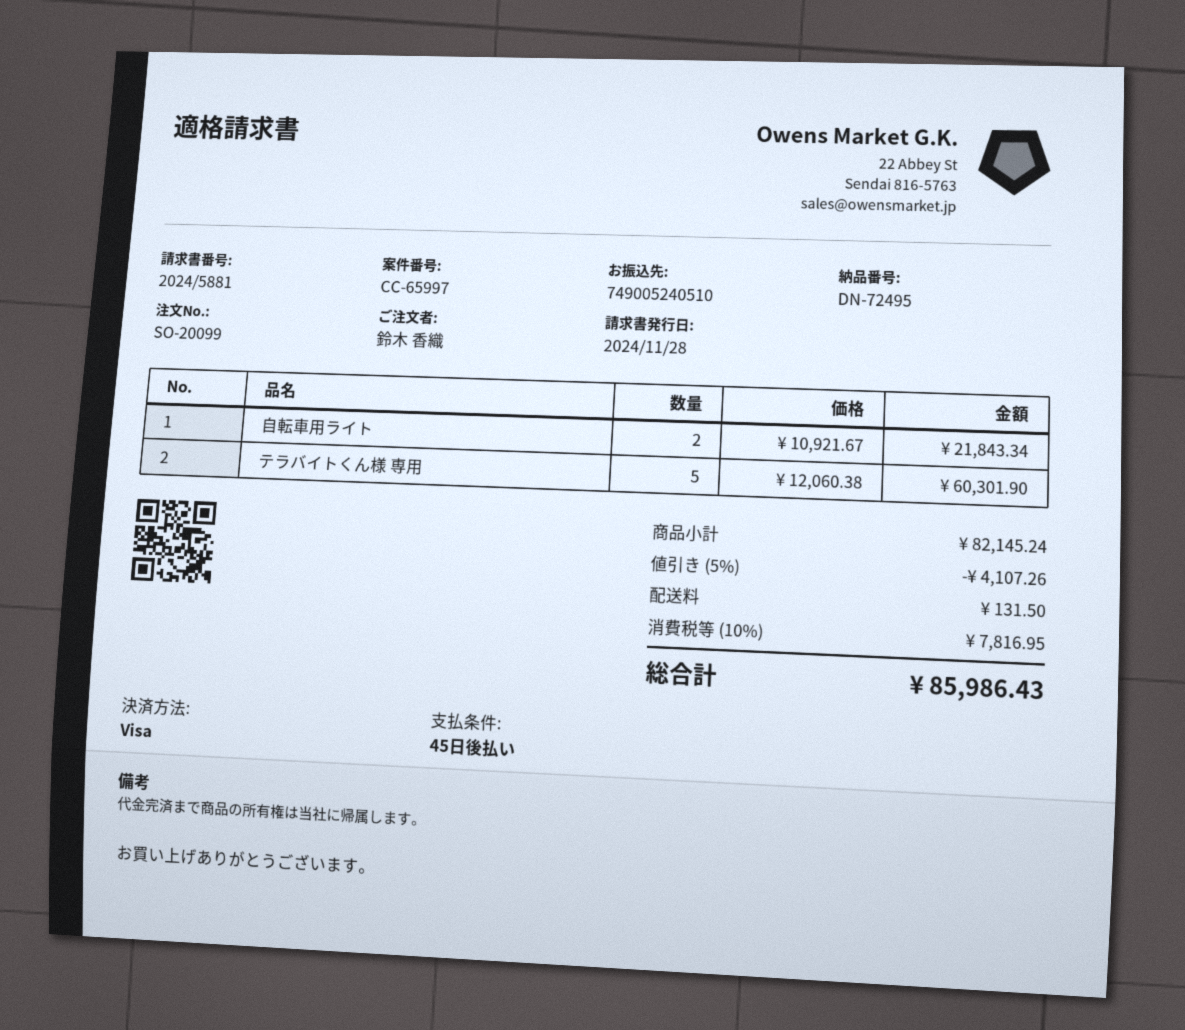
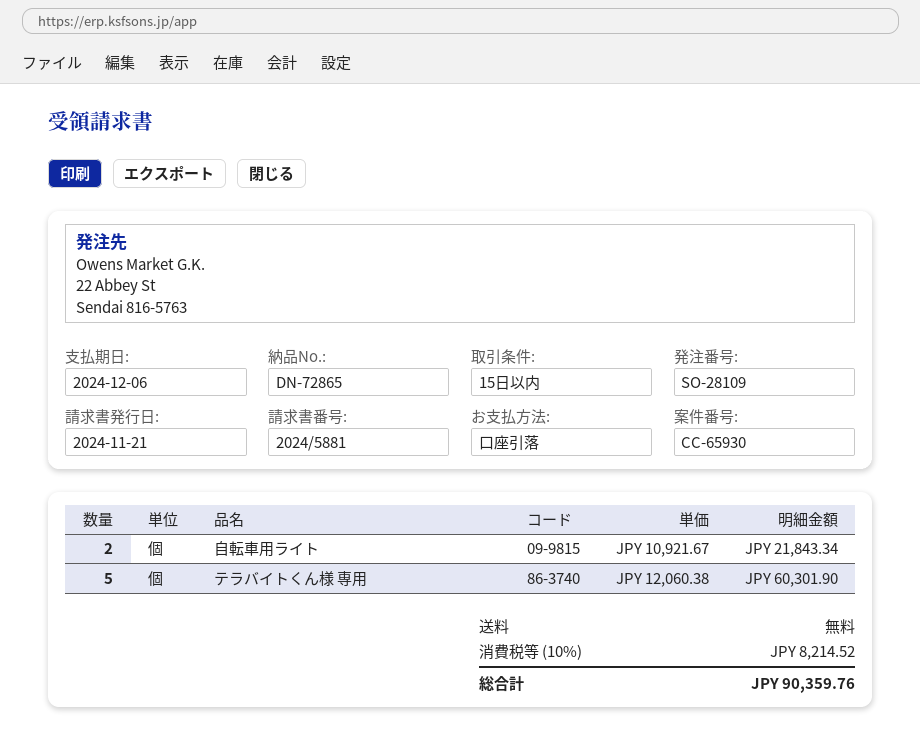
order number: SO-20099 -> SO-28109
delivery note number: DN-72495 -> DN-72865
invoice date: 2024-11-28 -> 2024-11-21
payment terms: 45 days -> 15 days
reference: CC-65997 -> CC-65930
payment method: Visa -> direct debit
discount: 5% = 4107.26 -> none
shipping: 131.50 -> 0.00
tax: 10% = 7816.95 -> 10% = 8214.52
total: 85986.43 -> 90359.76

